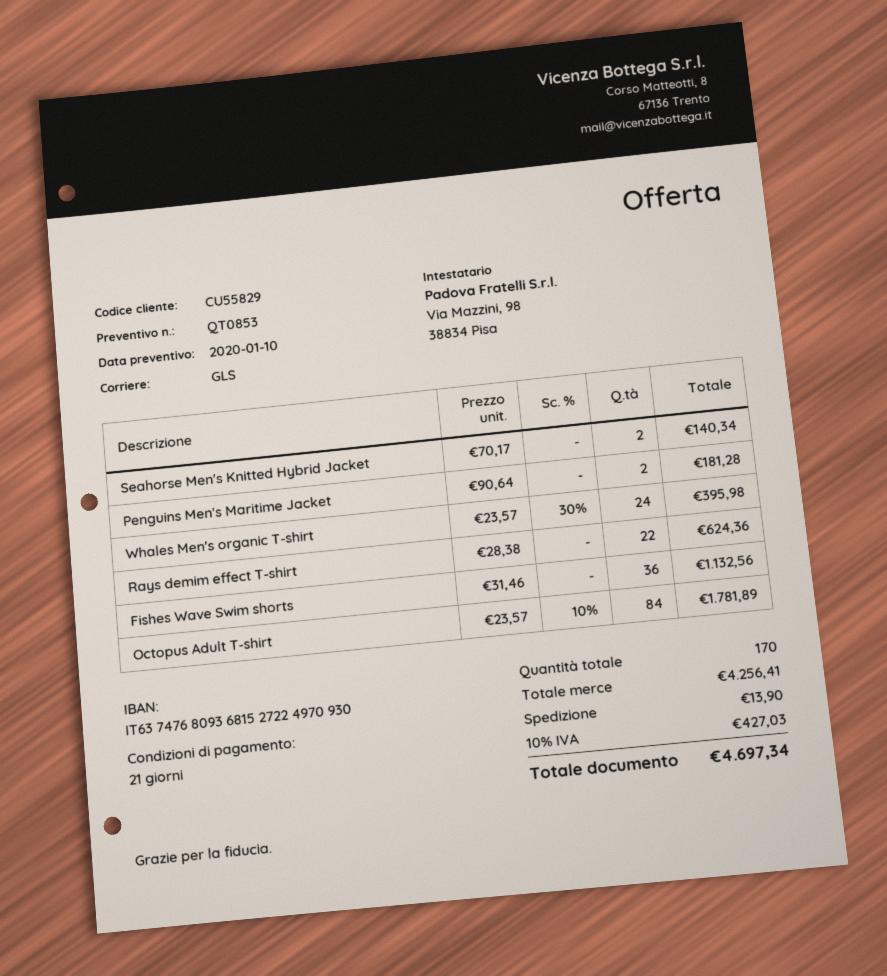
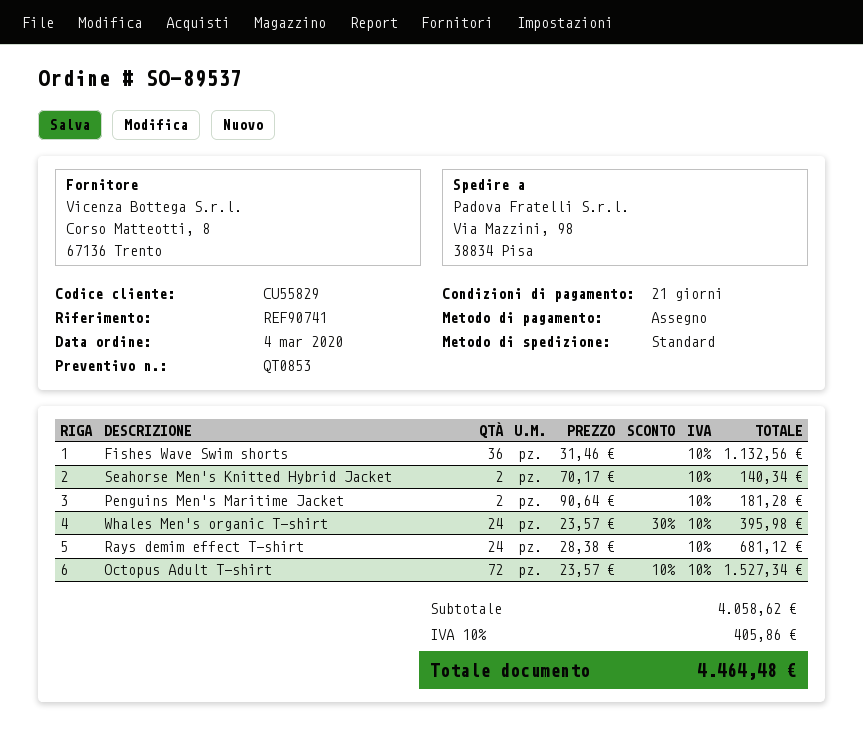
shipping method: GLS -> standard
Rays demim effect T-shirt: 22 x 28.38 = 624.36 -> 24 x 28.38 = 681.12
Octopus Adult T-shirt: 84 x 23.57 - 10% = 1781.89 -> 72 x 23.57 - 10% = 1527.34
subtotal: 4256.41 -> 4058.62
shipping: 13.90 -> none
tax: 10% = 427.03 -> 10% = 405.86
total: 4697.34 -> 4464.48

